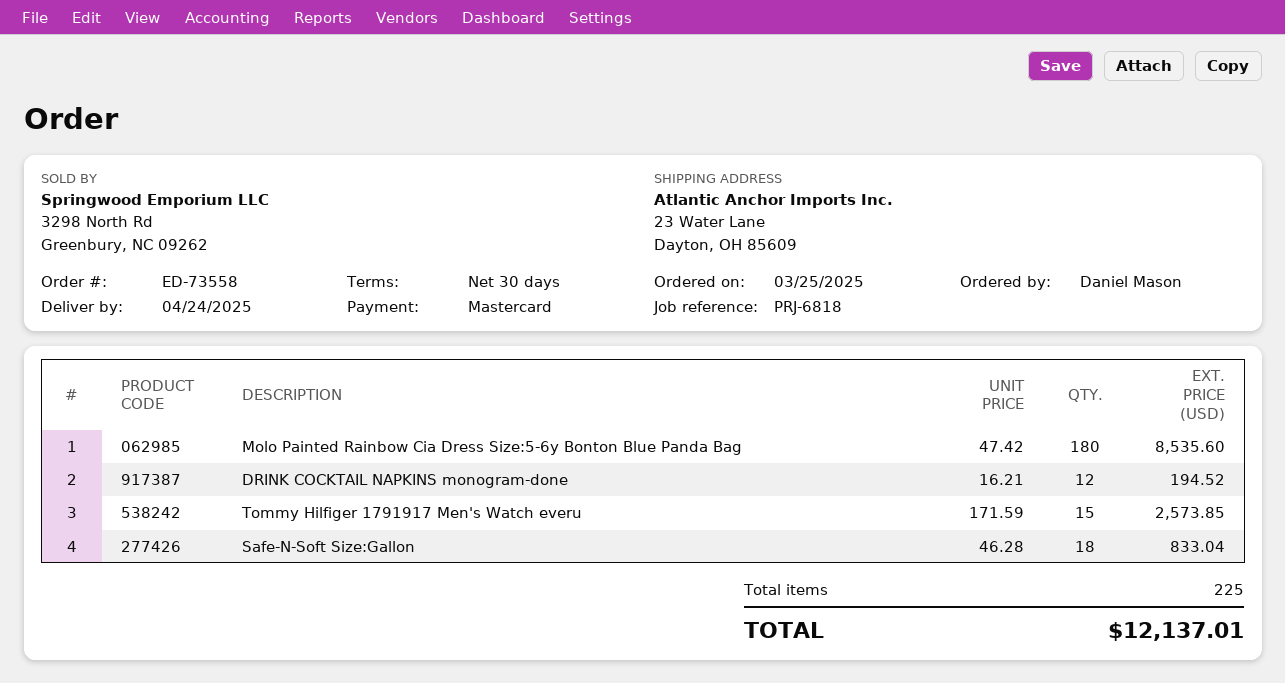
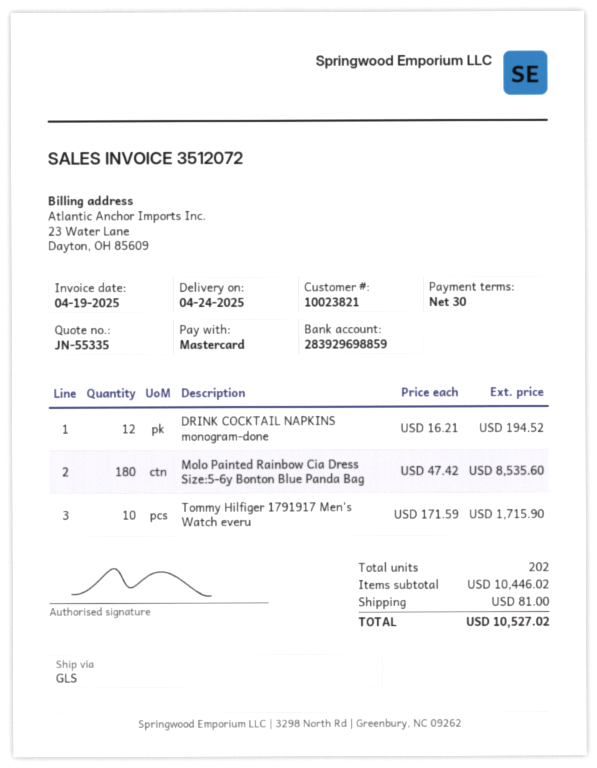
Tommy Hilfiger 1791917 Men's Watch everu: 15 x 171.59 = 2573.85 -> 10 x 171.59 = 1715.90
Safe-N-Soft Size:Gallon: 18 x 46.28 = 833.04 -> none
total quantity: 225 -> 202
shipping: none -> 81.00
total: 12137.01 -> 10527.02

